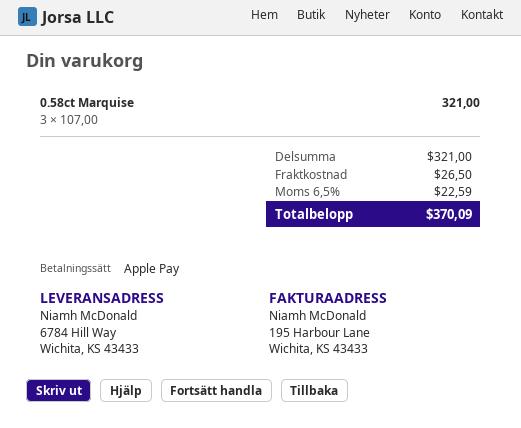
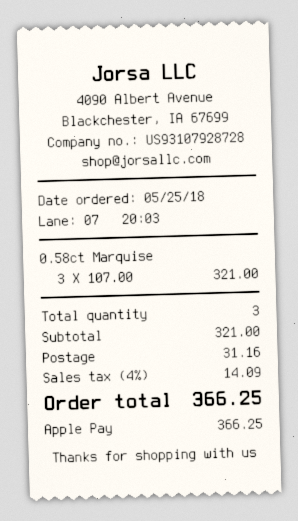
shipping: 26.50 -> 31.16
tax: 6.5% = 22.59 -> 4% = 14.09
total: 370.09 -> 366.25

